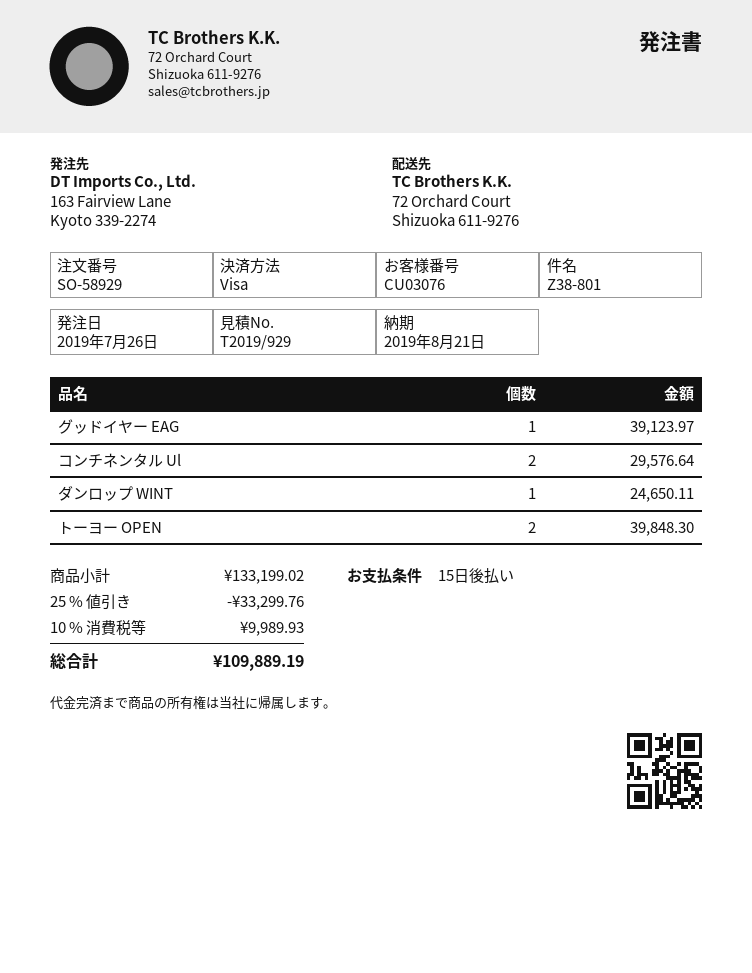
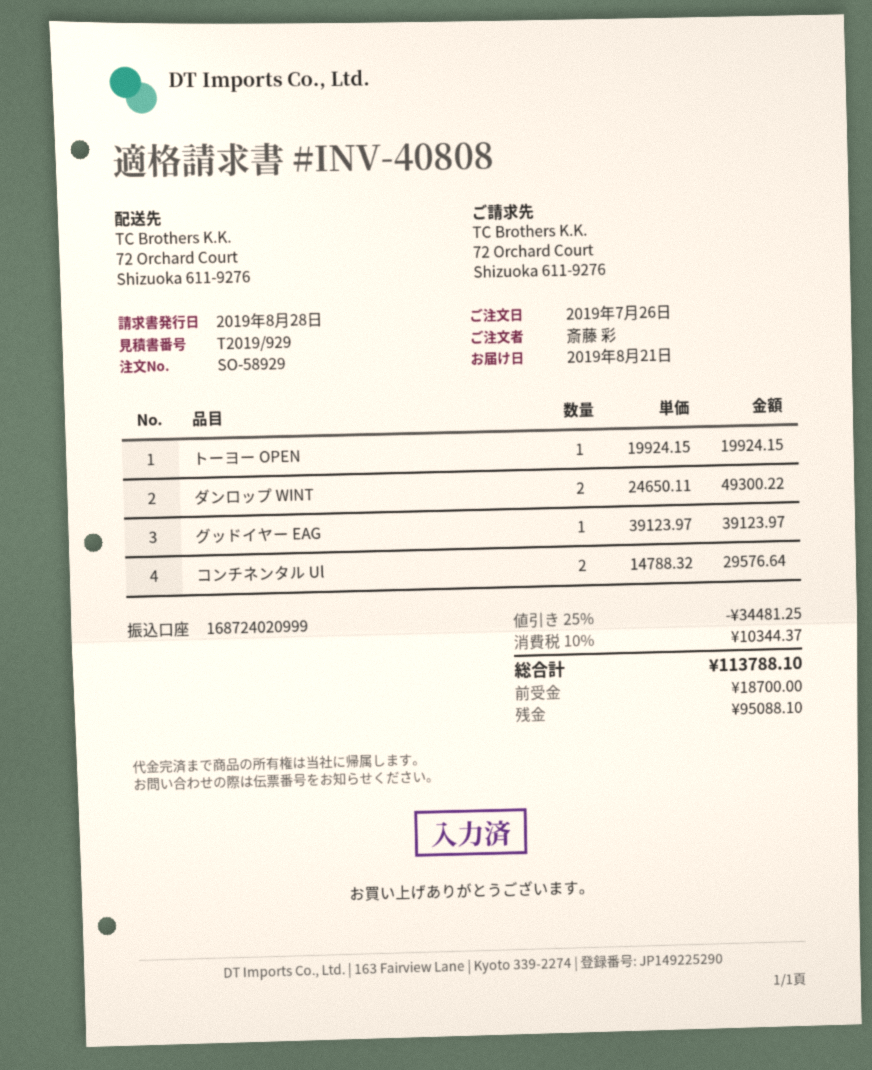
ダンロップ WINT: 1 for 24650.11 -> 2 for 49300.22
トーヨー OPEN: 2 for 39848.30 -> 1 for 19924.15
discount: 25% = 33299.76 -> 25% = 34481.25
tax: 10% = 9989.93 -> 10% = 10344.37
total: 109889.19 -> 113788.10

